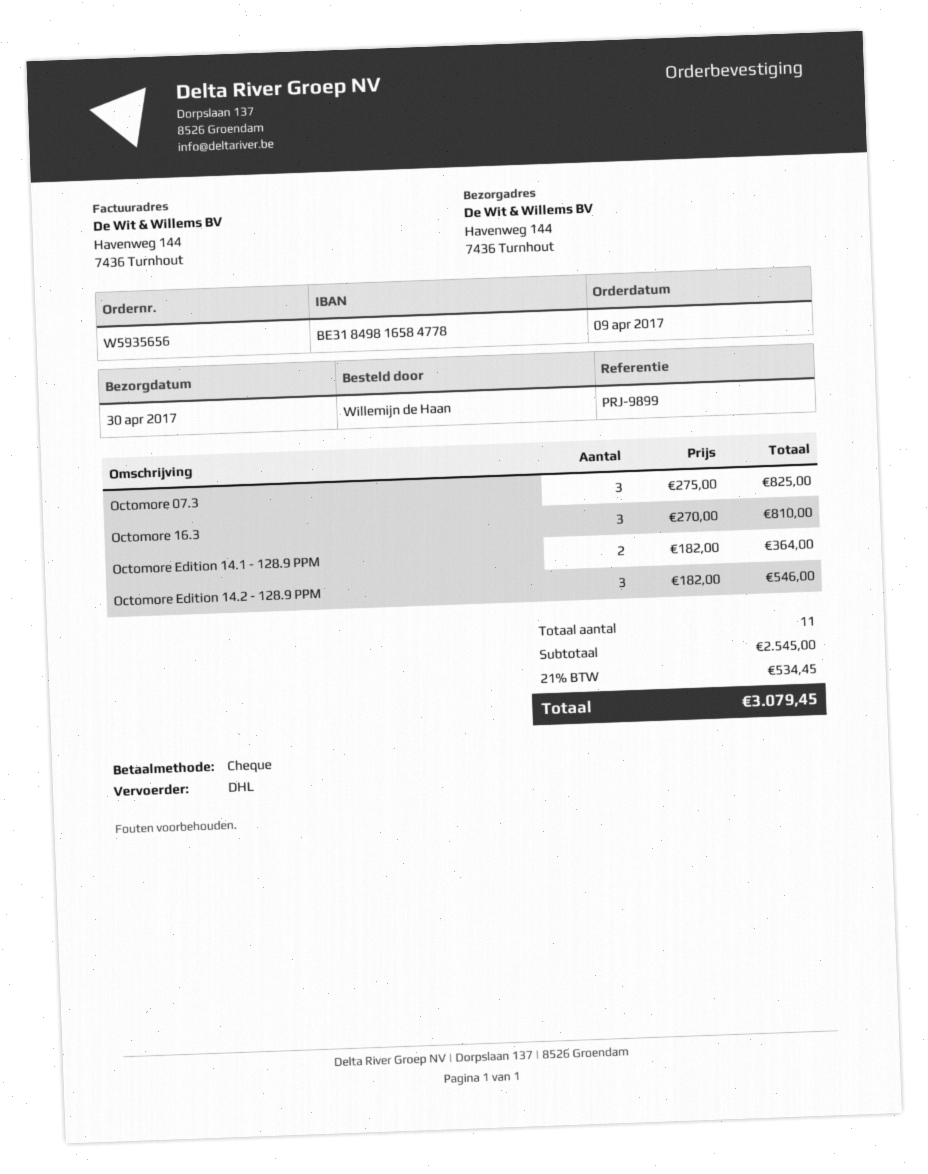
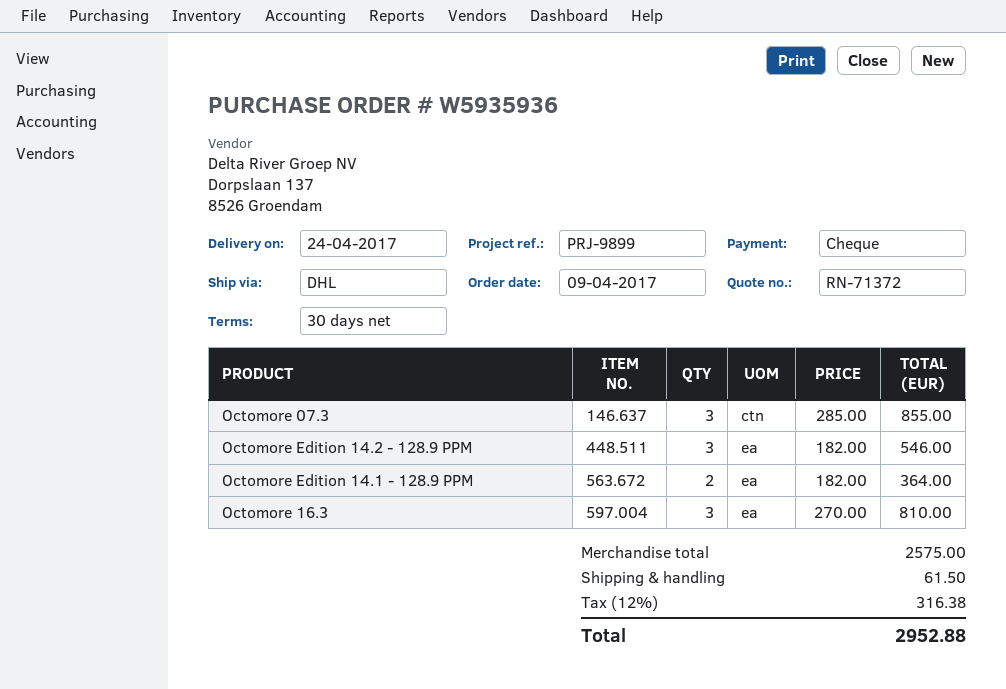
order number: W5935656 -> W5935936
delivery date: 2017-04-30 -> 2017-04-24
Octomore 07.3: 3 x 275.00 = 825.00 -> 3 x 285.00 = 855.00
subtotal: 2545.00 -> 2575.00
shipping: none -> 61.50
tax: 21% = 534.45 -> 12% = 316.38
total: 3079.45 -> 2952.88

